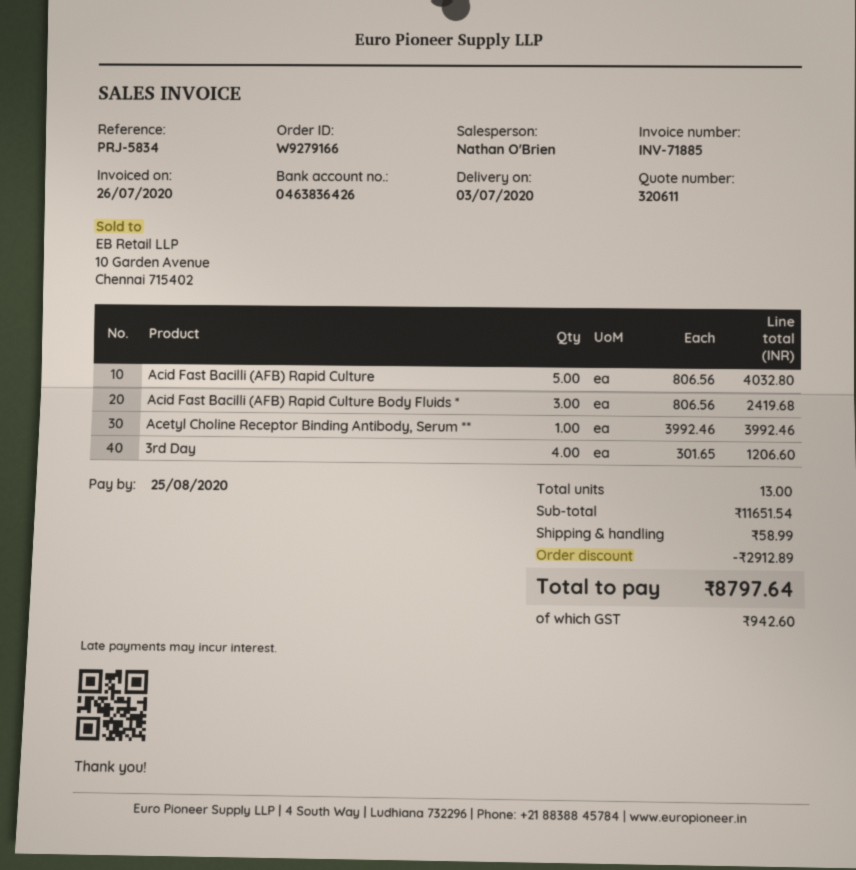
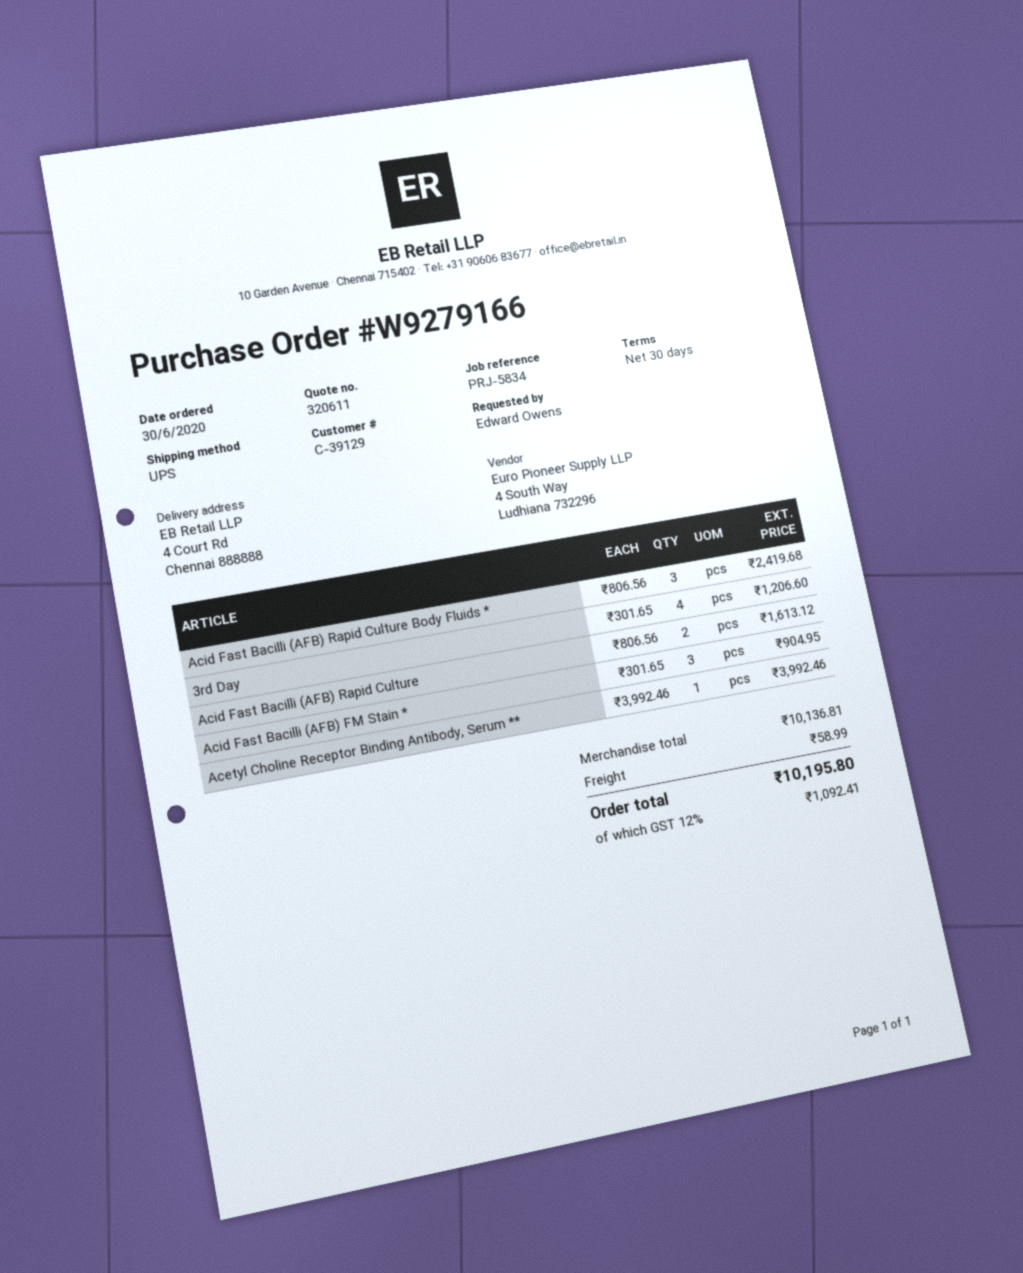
Acid Fast Bacilli (AFB) Rapid Culture: 5 x 806.56 = 4032.80 -> 2 x 806.56 = 1613.12
Acid Fast Bacilli (AFB) FM Stain *: none -> 3 x 301.65 = 904.95
subtotal: 11651.54 -> 10136.81
discount: 2912.89 -> none
tax: 942.60 -> 1092.41
total: 8797.64 -> 10195.80

